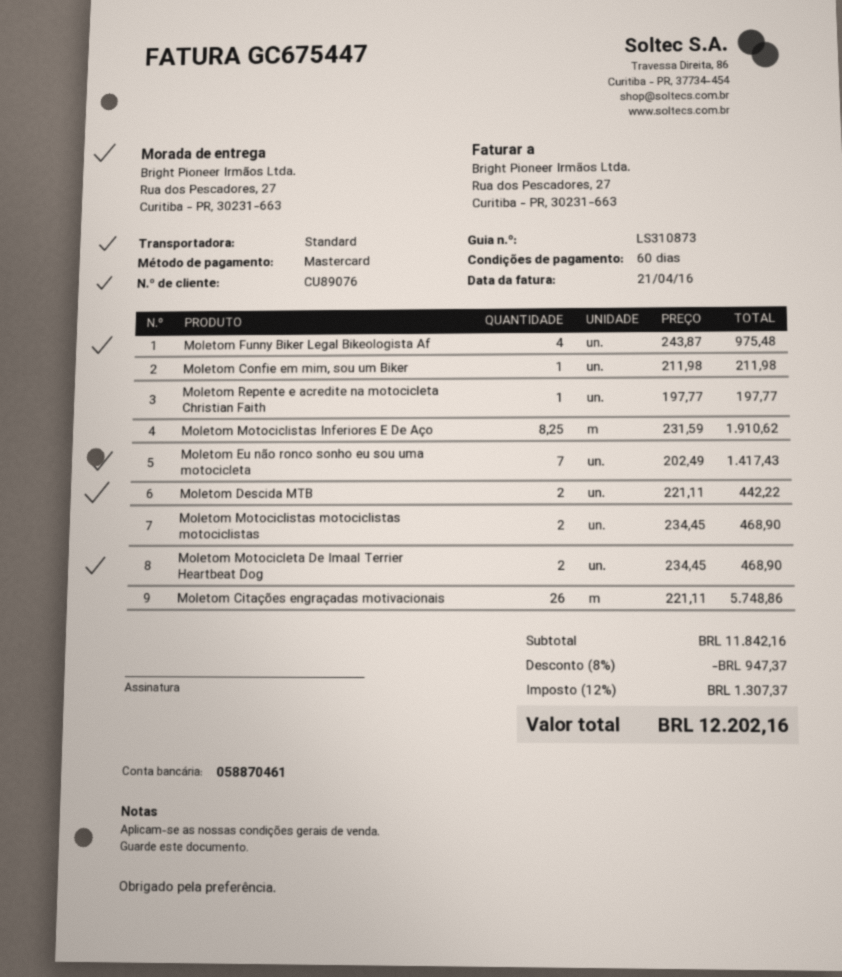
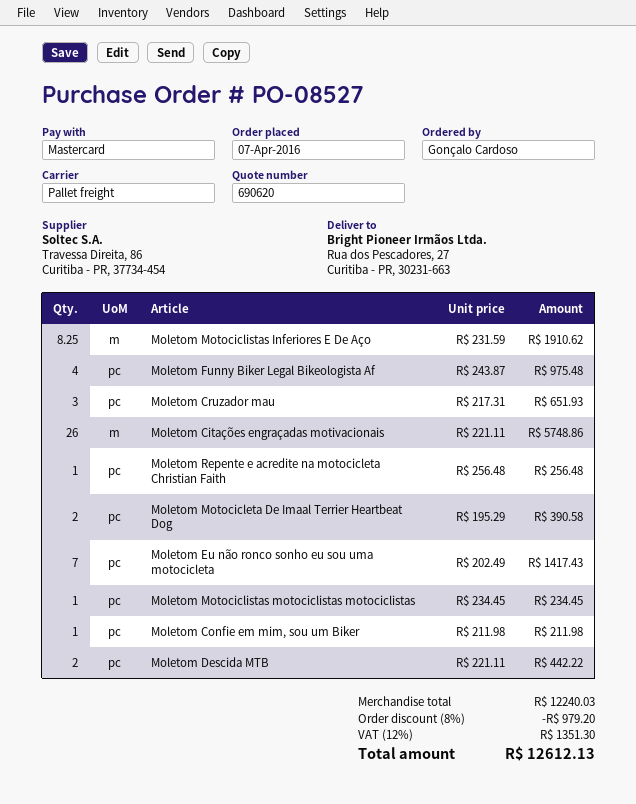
shipping method: standard -> pallet freight
Moletom Repente e acredite na motocicleta Christian Faith: 1 x 197.77 = 197.77 -> 1 x 256.48 = 256.48
Moletom Motociclistas motociclistas motociclistas: 2 x 234.45 = 468.90 -> 1 x 234.45 = 234.45
Moletom Motocicleta De Imaal Terrier Heartbeat Dog: 2 x 234.45 = 468.90 -> 2 x 195.29 = 390.58
Moletom Cruzador mau: none -> 3 x 217.31 = 651.93
subtotal: 11842.16 -> 12240.03
discount: 8% = 947.37 -> 8% = 979.20
tax: 12% = 1307.37 -> 12% = 1351.30
total: 12202.16 -> 12612.13

